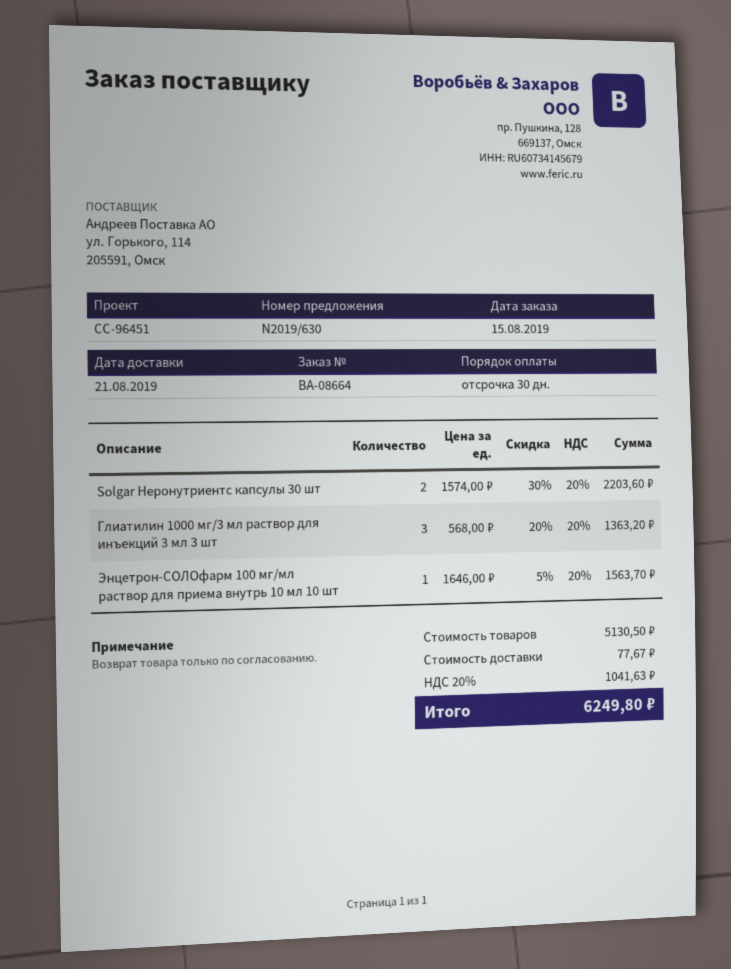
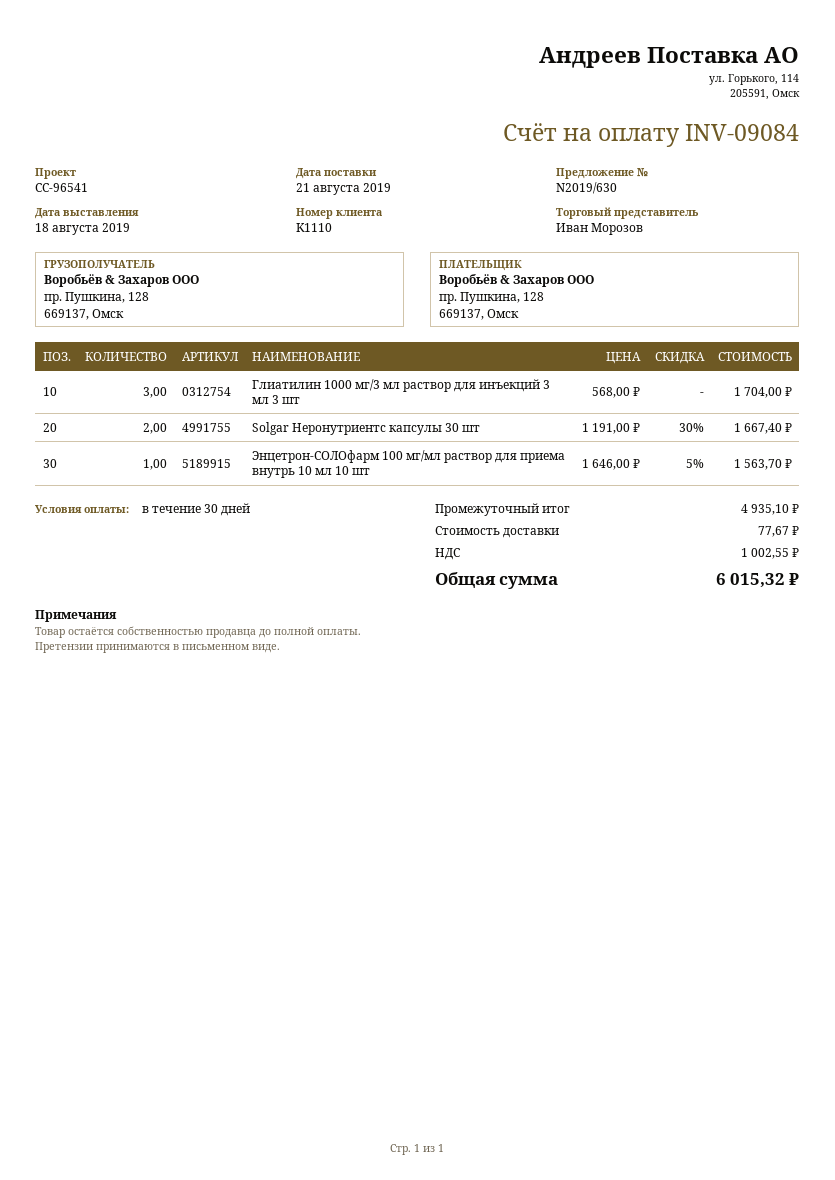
reference: CC-96451 -> CC-96541
Solgar Неронутриентс капсулы 30 шт: 2 x 1574.00 - 30% = 2203.60 -> 2 x 1191.00 - 30% = 1667.40
Глиатилин 1000 мг/3 мл раствор для инъекций 3 мл 3 шт: 3 x 568.00 - 20% = 1363.20 -> 3 x 568.00 = 1704.00
subtotal: 5130.50 -> 4935.10
tax: 1041.63 -> 1002.55
total: 6249.80 -> 6015.32

